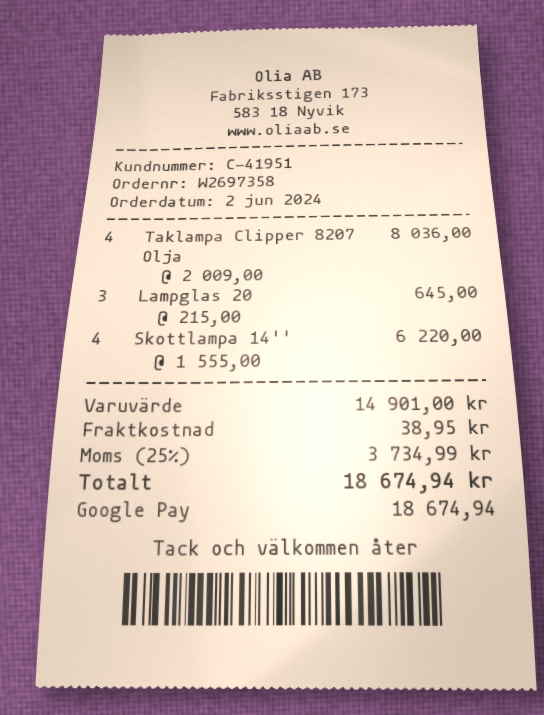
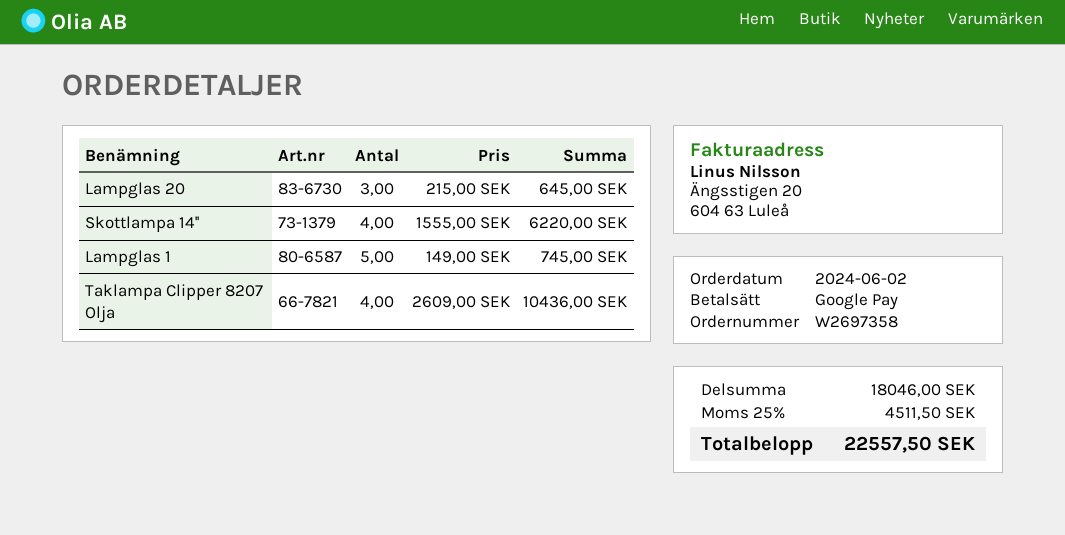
Taklampa Clipper 8207 Olja: 4 x 2009.00 = 8036.00 -> 4 x 2609.00 = 10436.00
Lampglas 1: none -> 5 x 149.00 = 745.00
subtotal: 14901.00 -> 18046.00
shipping: 38.95 -> none
tax: 25% = 3734.99 -> 25% = 4511.50
total: 18674.94 -> 22557.50

